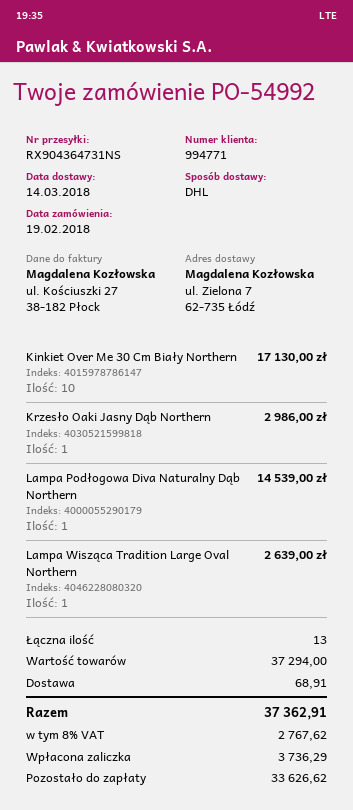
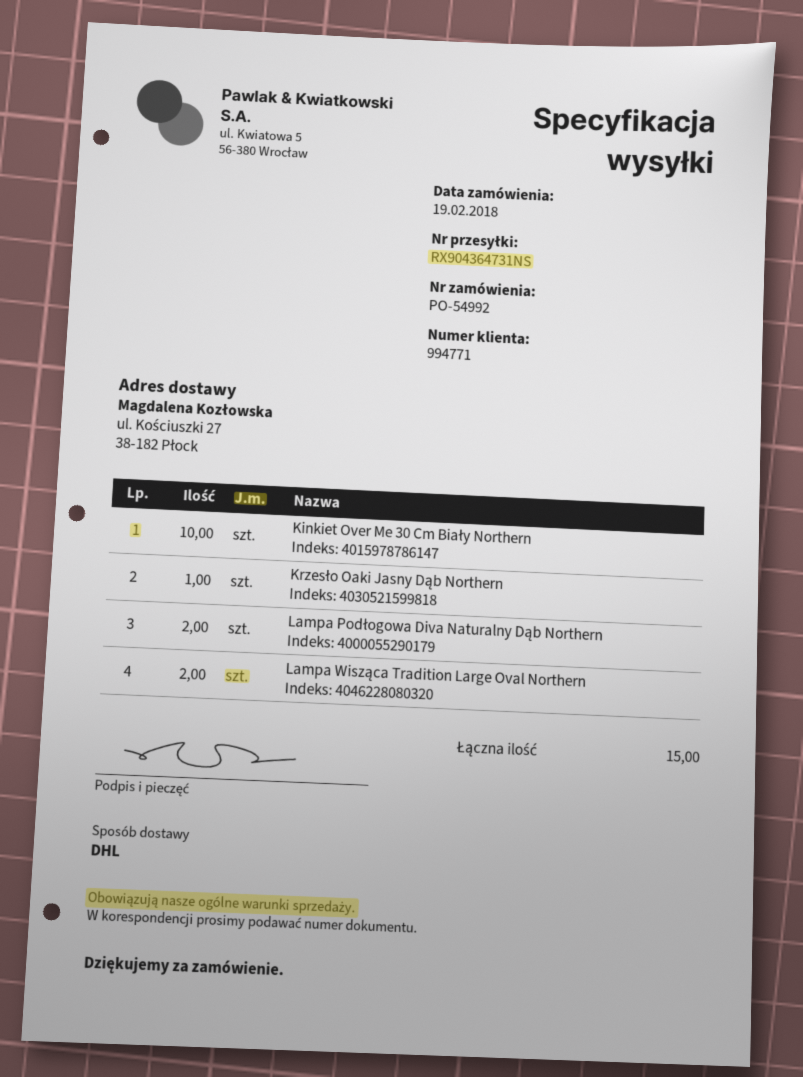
ship to: ul. Zielona 7, 62-735 Łódź -> ul. Kościuszki 27, 38-182 Płock
Lampa Podłogowa Diva Naturalny Dąb Northern: 1 -> 2
Lampa Wisząca Tradition Large Oval Northern: 1 -> 2
total quantity: 13 -> 15

